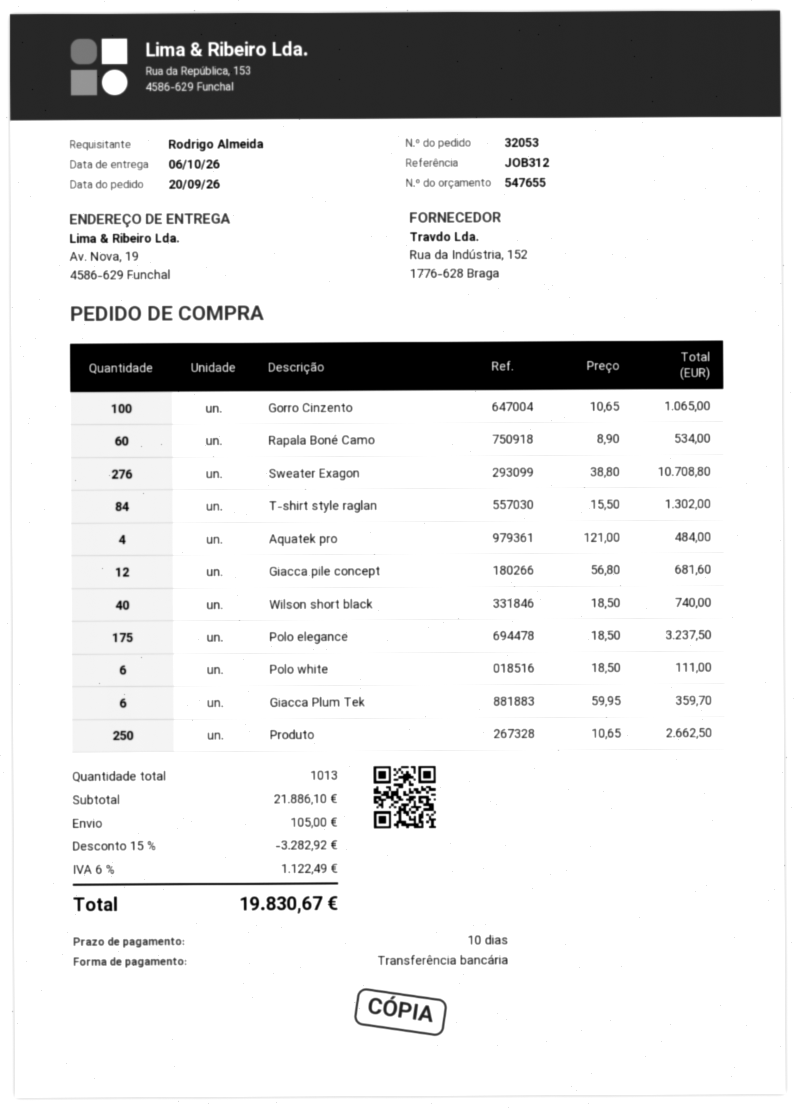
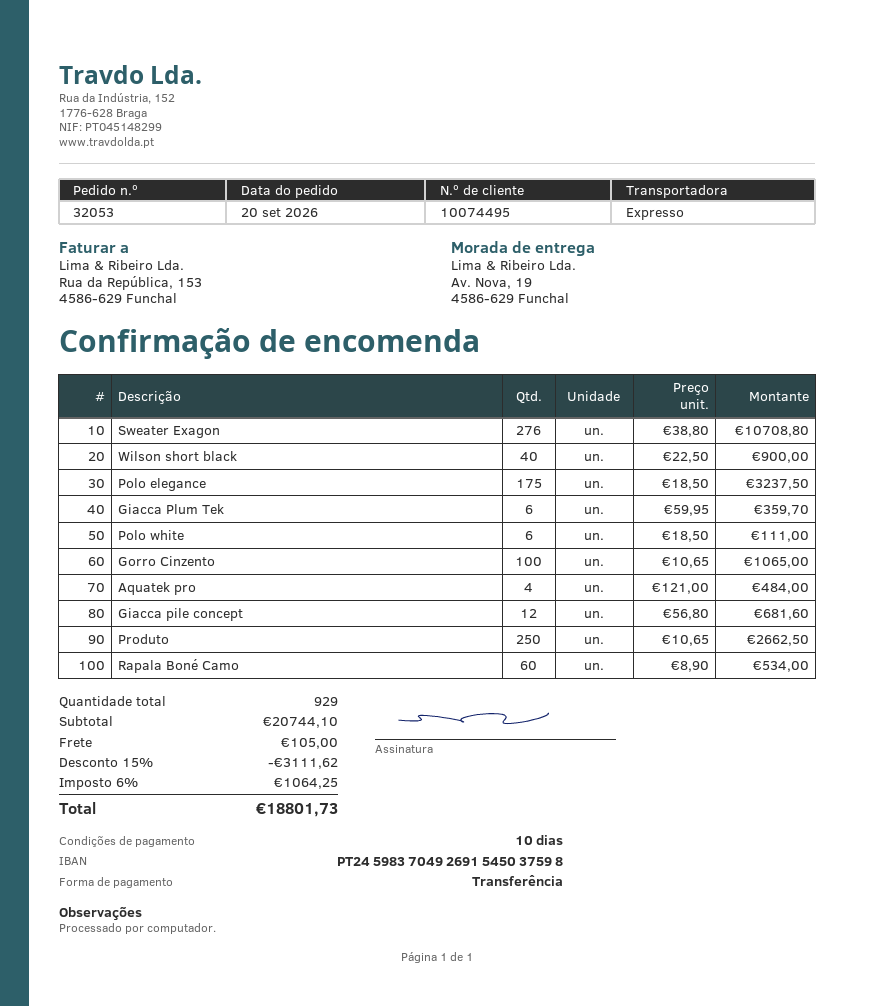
T-shirt style raglan: 84 x 15.50 = 1302.00 -> none
Wilson short black: 40 x 18.50 = 740.00 -> 40 x 22.50 = 900.00
total quantity: 1013 -> 929
subtotal: 21886.10 -> 20744.10
discount: 15% = 3282.92 -> 15% = 3111.62
tax: 6% = 1122.49 -> 6% = 1064.25
total: 19830.67 -> 18801.73

